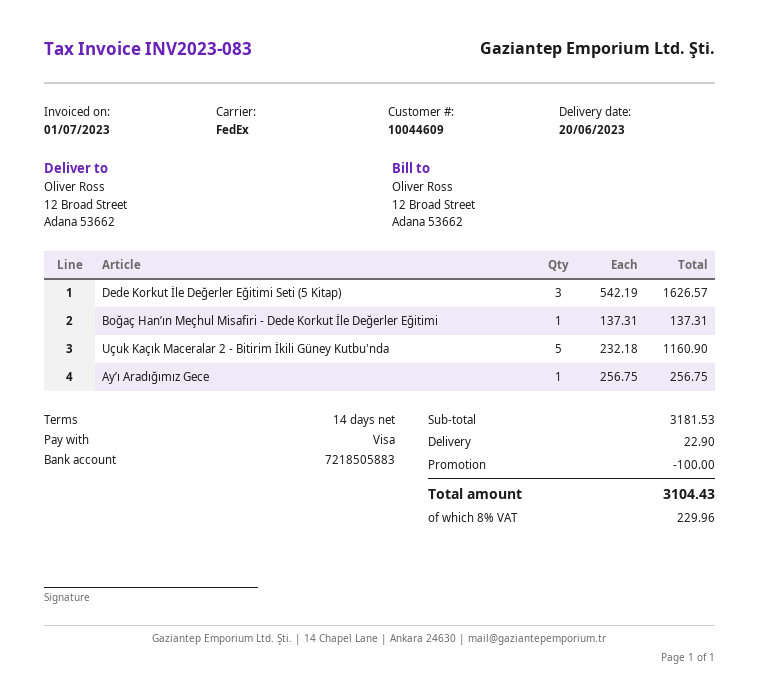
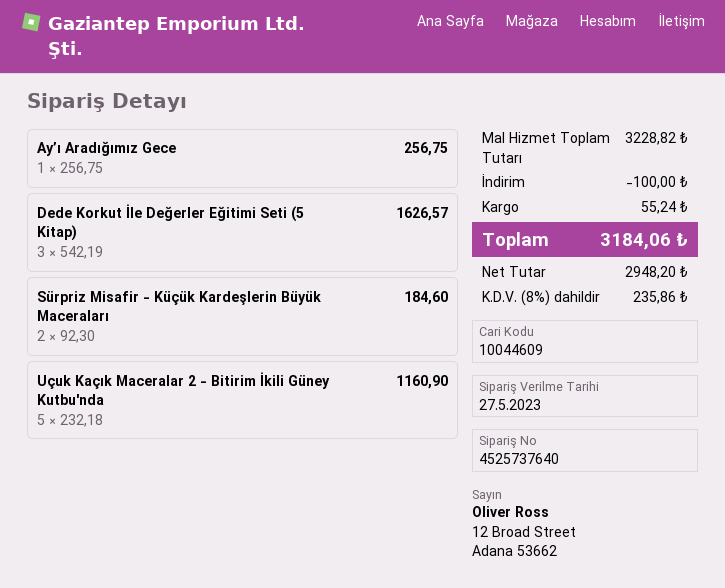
Boğaç Han’ın Meçhul Misafiri - Dede Korkut İle Değerler Eğitimi: 1 x 137.31 = 137.31 -> none
Sürpriz Misafir - Küçük Kardeşlerin Büyük Maceraları: none -> 2 x 92.30 = 184.60
subtotal: 3181.53 -> 3228.82
shipping: 22.90 -> 55.24
tax: 8% = 229.96 -> 8% = 235.86
total: 3104.43 -> 3184.06

